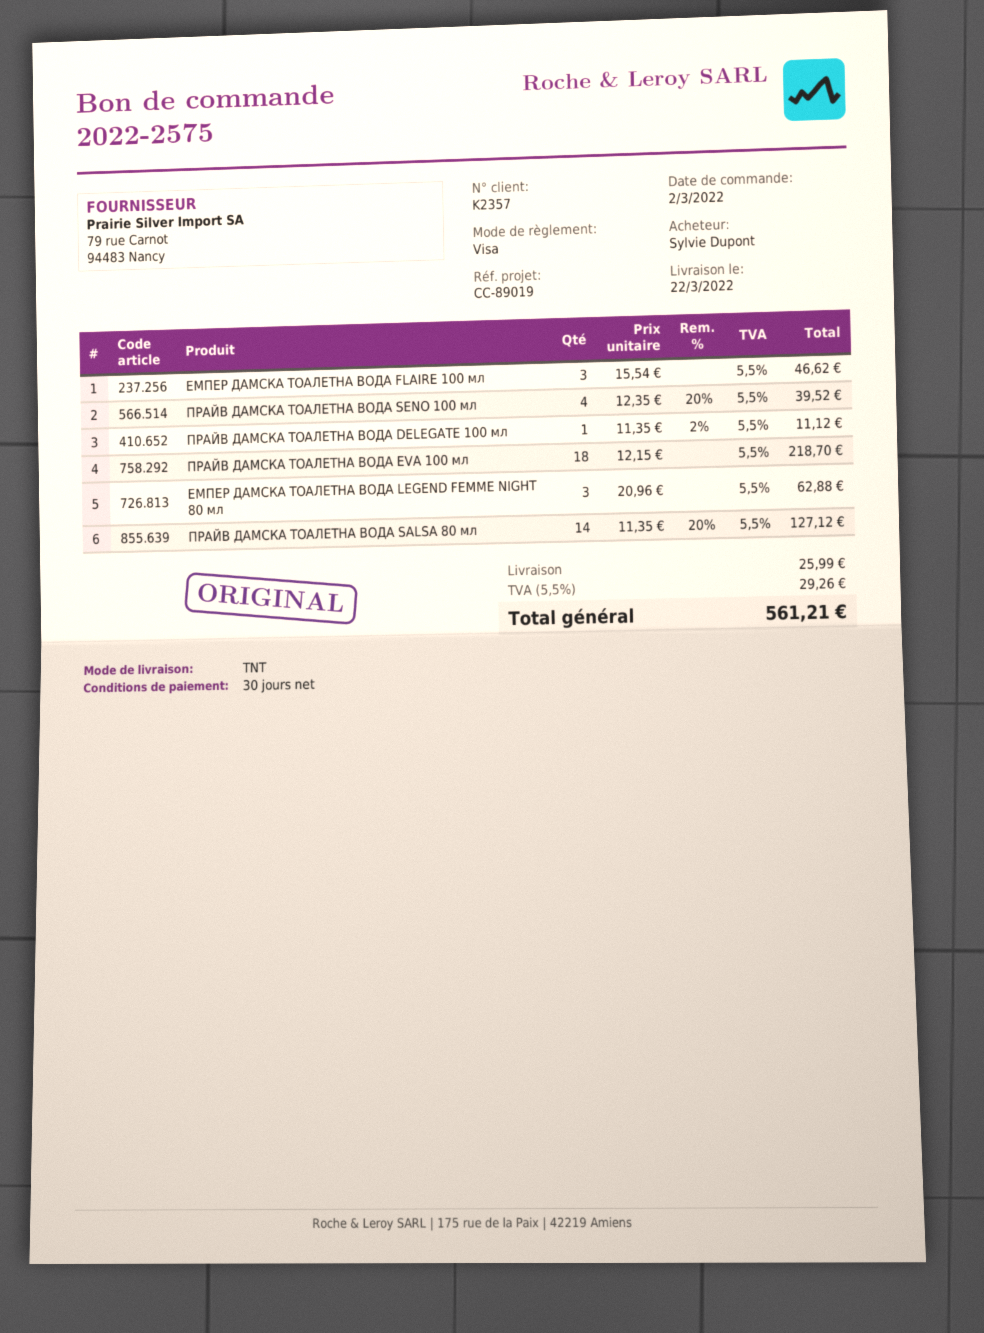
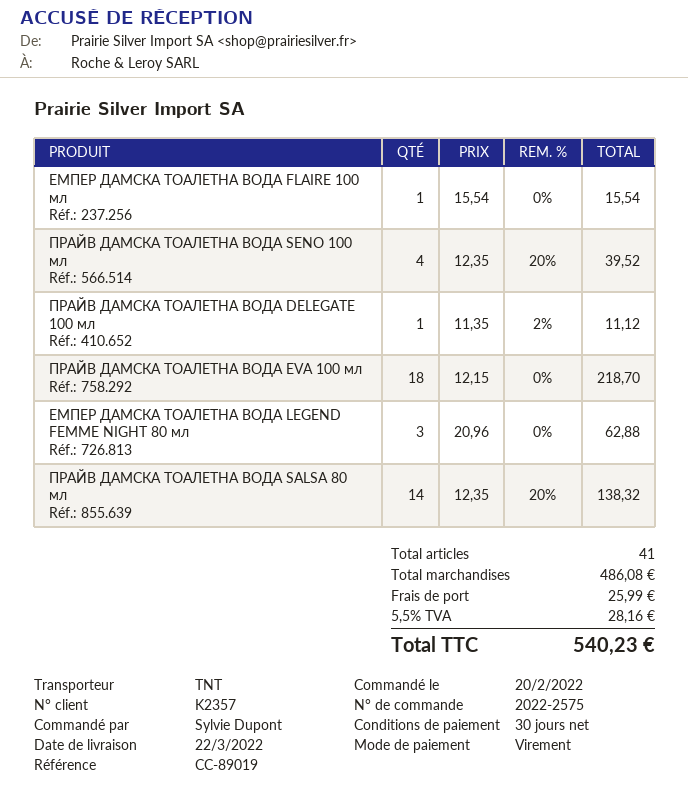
order date: 2022-03-02 -> 2022-02-20
payment method: Visa -> bank transfer
ЕМПЕР ДАМСКА ТОАЛЕТНА ВОДА FLAIRE 100 мл: 3 x 15.54 = 46.62 -> 1 x 15.54 = 15.54
ПРАЙВ ДАМСКА ТОАЛЕТНА ВОДА SALSA 80 мл: 14 x 11.35 - 20% = 127.12 -> 14 x 12.35 - 20% = 138.32
tax: 5.5% = 29.26 -> 5.5% = 28.16
total: 561.21 -> 540.23

